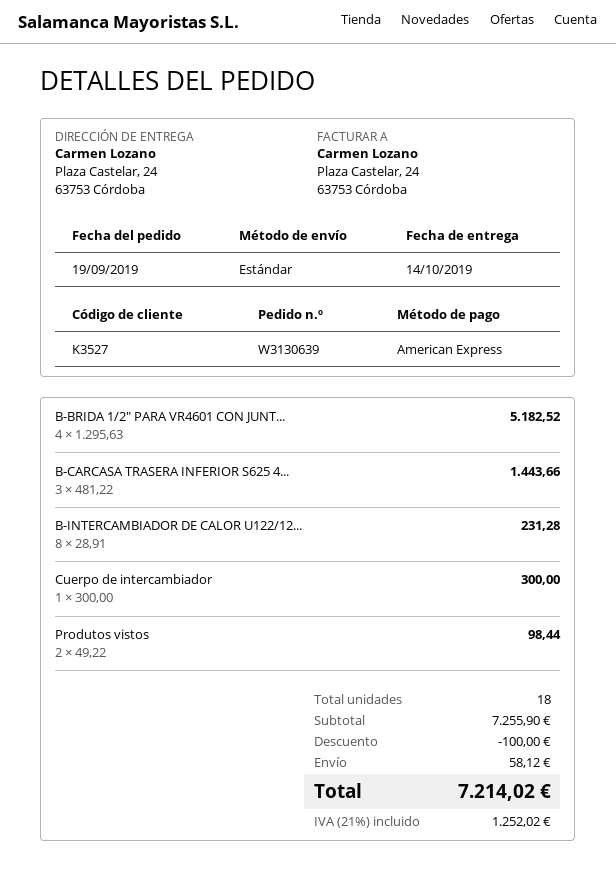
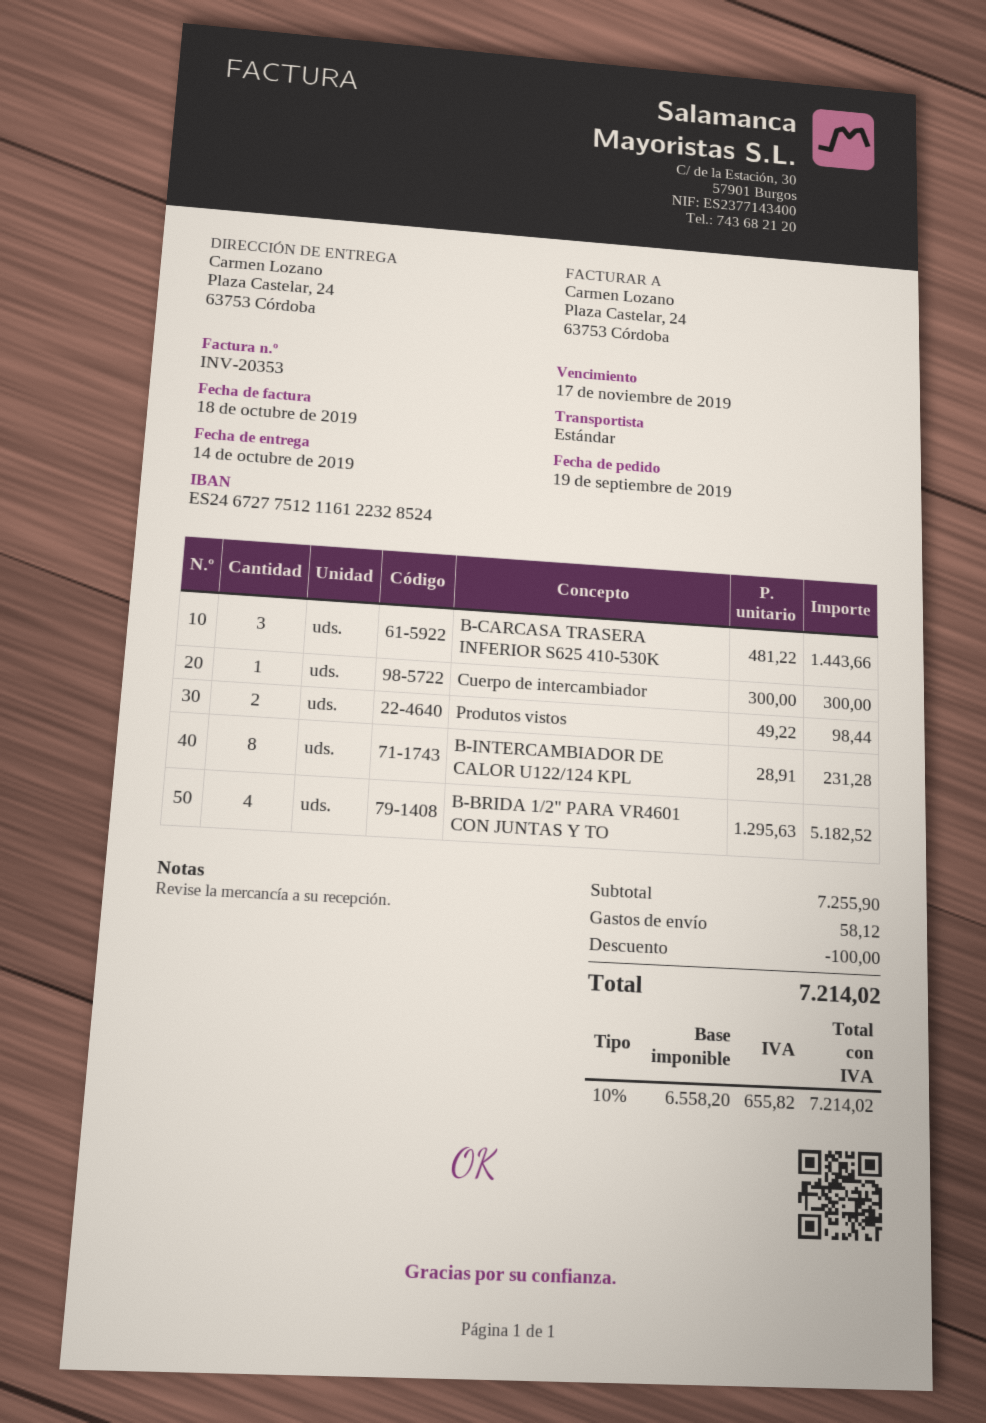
tax: 21% = 1252.02 -> 10% = 655.82

